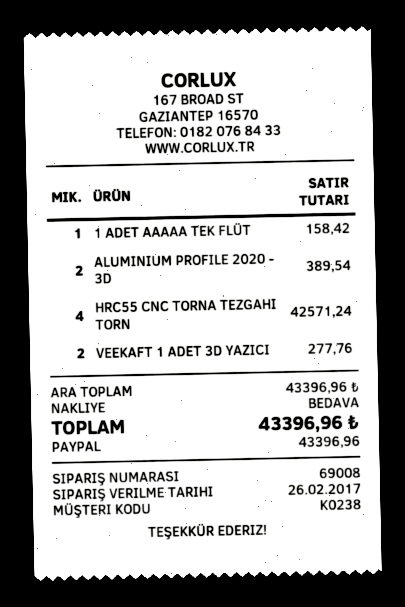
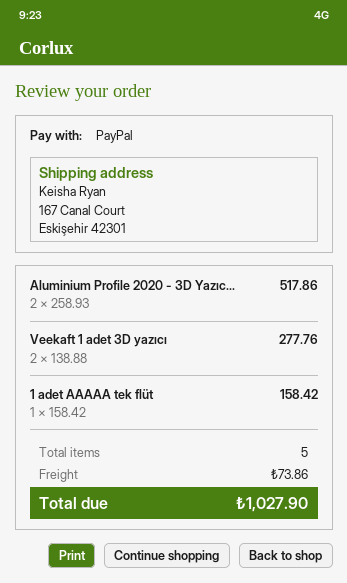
ALUMINIUM PROFILE 2020 - 3D: 2 for 389.54 -> 2 for 517.86
HRC55 CNC TORNA TEZGAHI TORN: 4 for 42571.24 -> none
shipping: 0.00 -> 73.86
total: 43396.96 -> 1027.90

